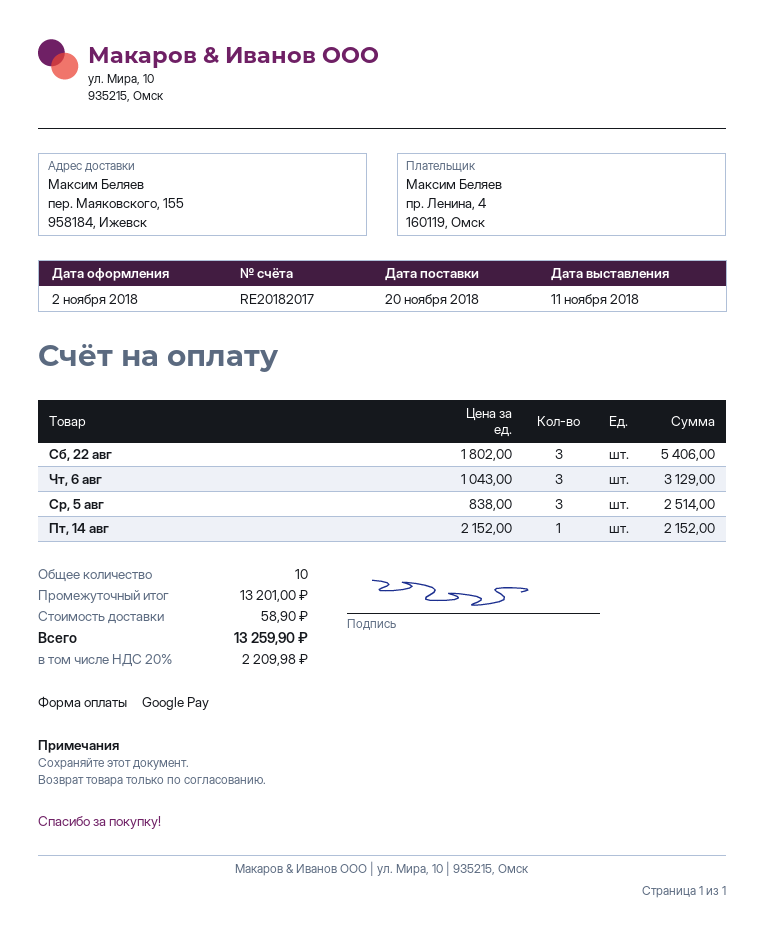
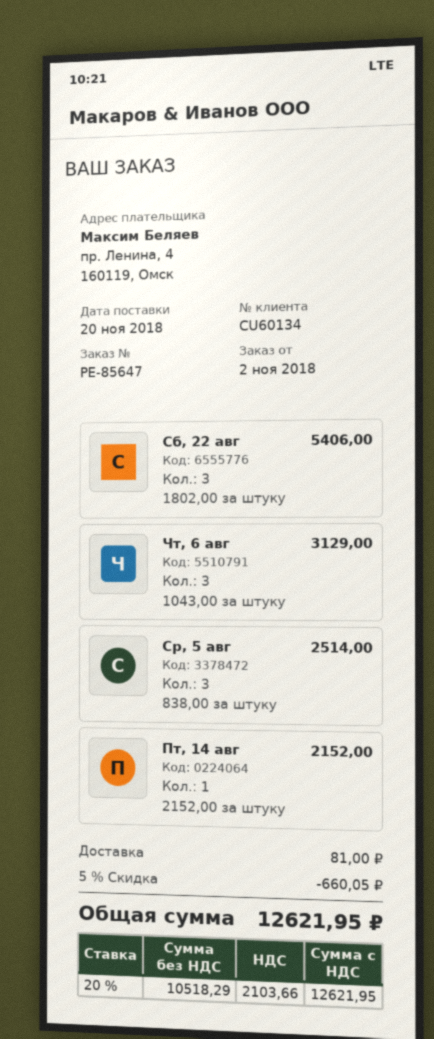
discount: none -> 5% = 660.05
shipping: 58.90 -> 81.00
tax: 20% = 2209.98 -> 20% = 2103.66
total: 13259.90 -> 12621.95

